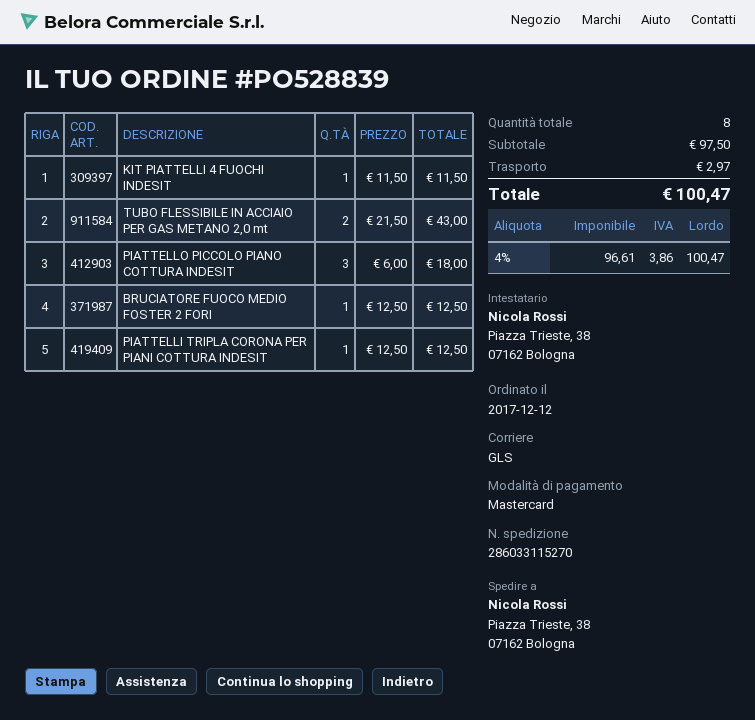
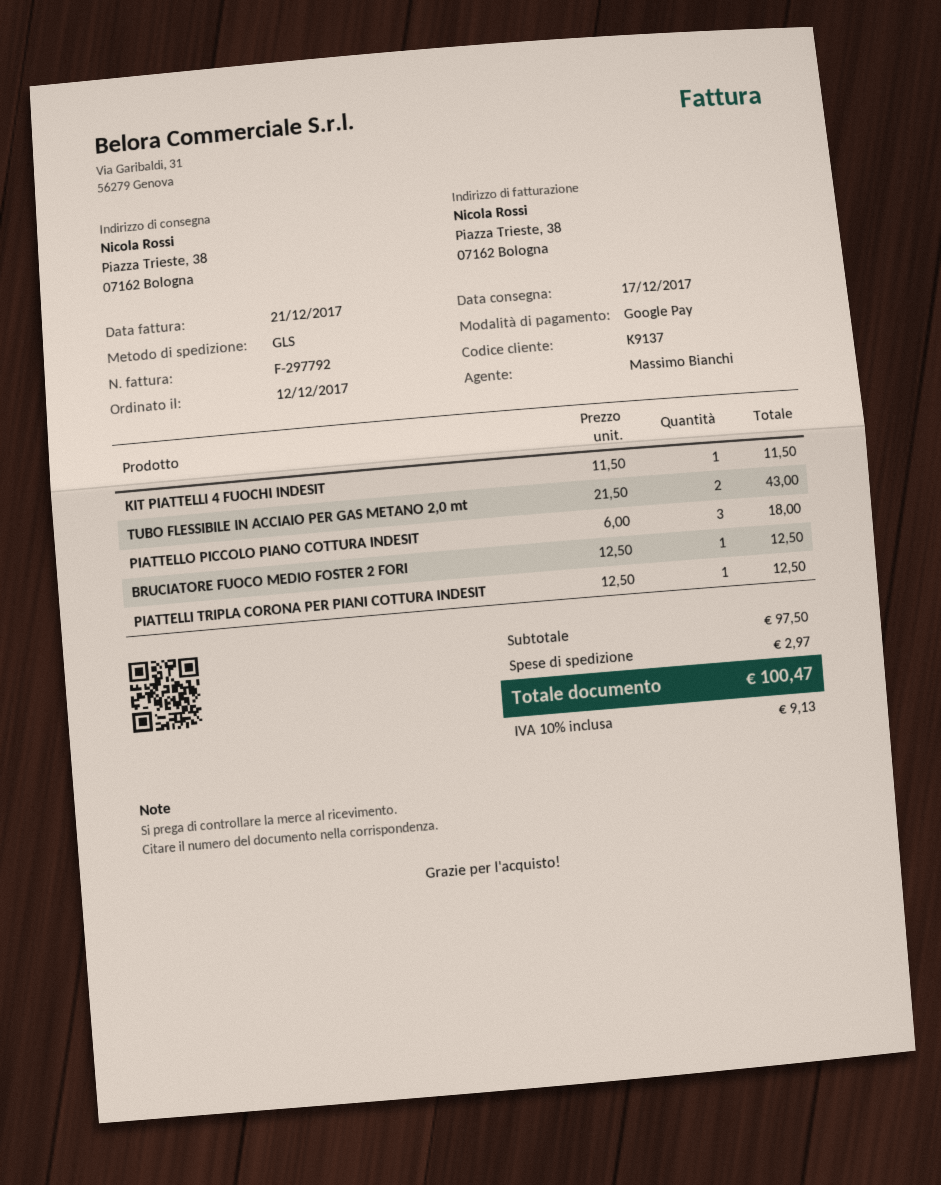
payment method: Mastercard -> Google Pay
tax: 4% = 3.86 -> 10% = 9.13

